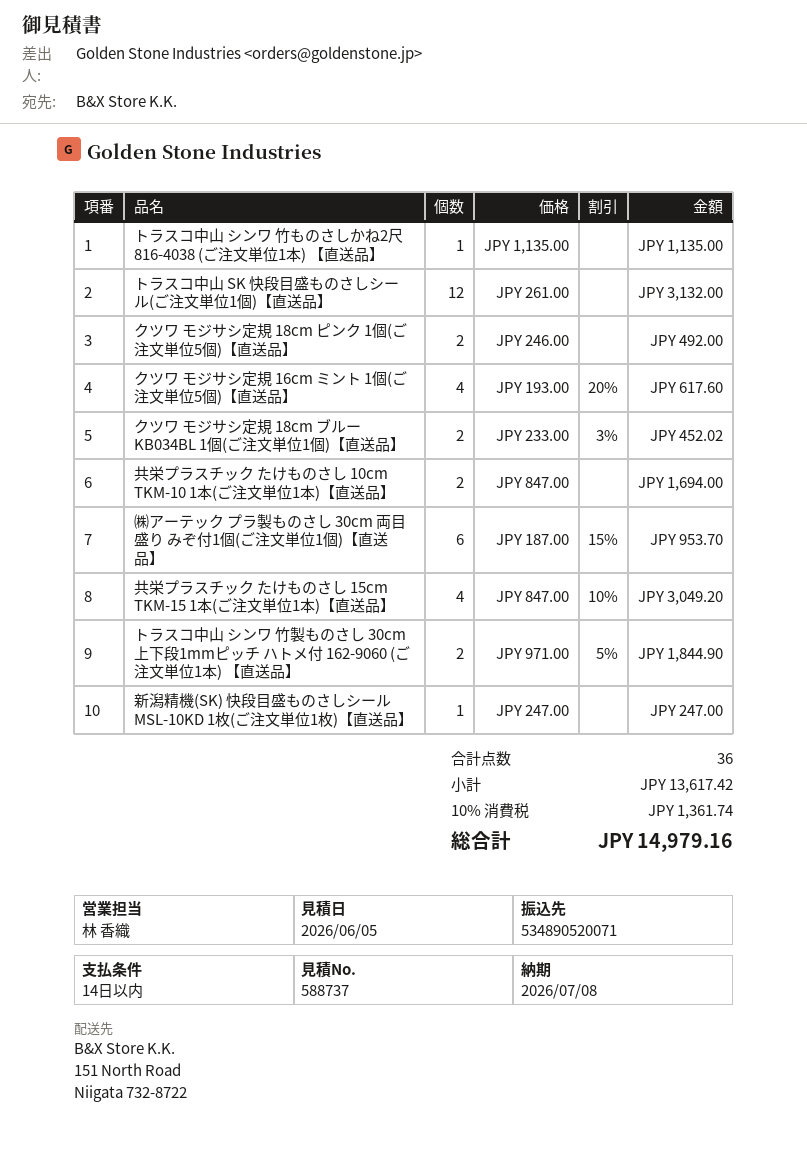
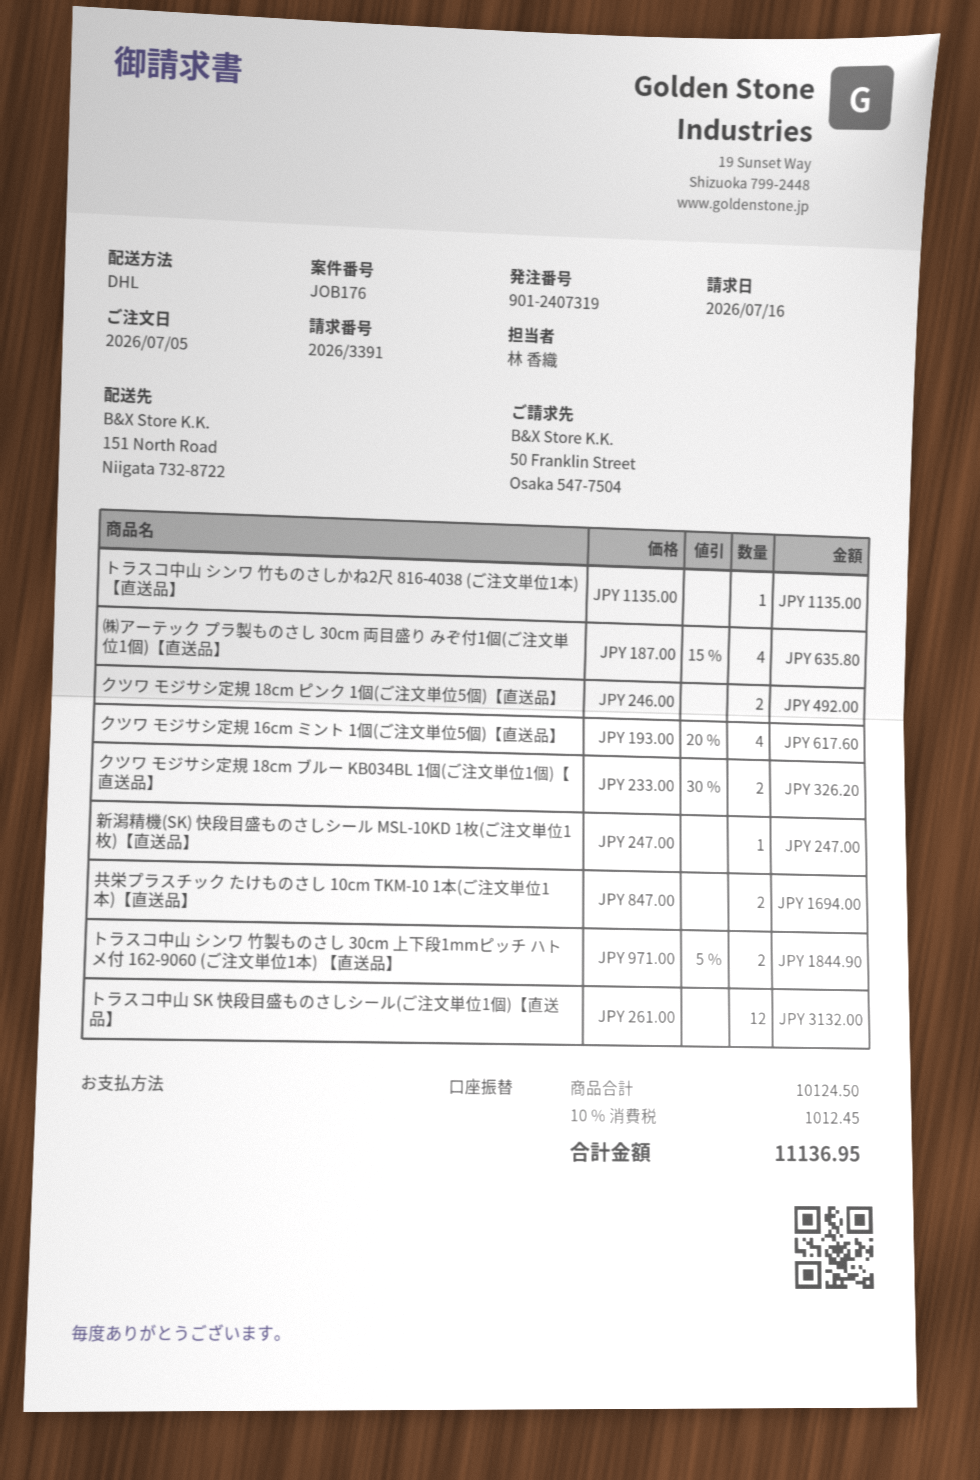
クツワ モジサシ定規 18cm ブルー KB034BL 1個(ご注文単位1個)【直送品】: 2 x 233.00 - 3% = 452.02 -> 2 x 233.00 - 30% = 326.20
㈱アーテック プラ製ものさし 30cm 両目盛り みぞ付1個(ご注文単位1個)【直送品】: 6 x 187.00 - 15% = 953.70 -> 4 x 187.00 - 15% = 635.80
共栄プラスチック たけものさし 15cm TKM-15 1本(ご注文単位1本)【直送品】: 4 x 847.00 - 10% = 3049.20 -> none
subtotal: 13617.42 -> 10124.50
tax: 10% = 1361.74 -> 10% = 1012.45
total: 14979.16 -> 11136.95

